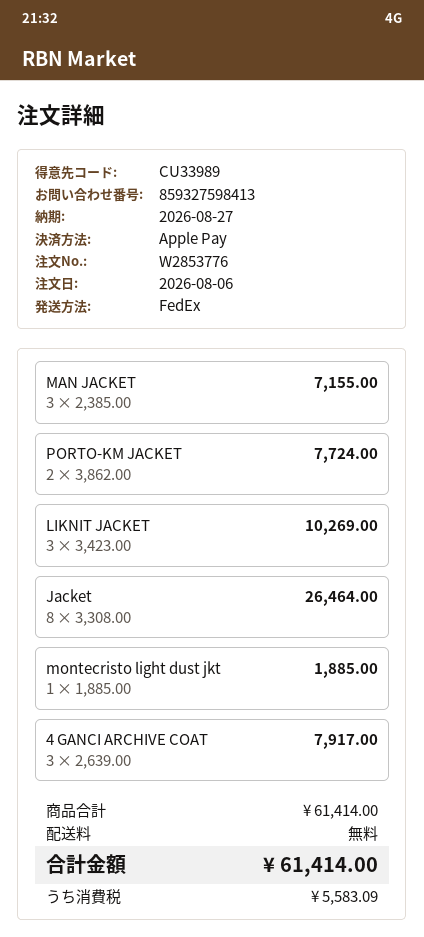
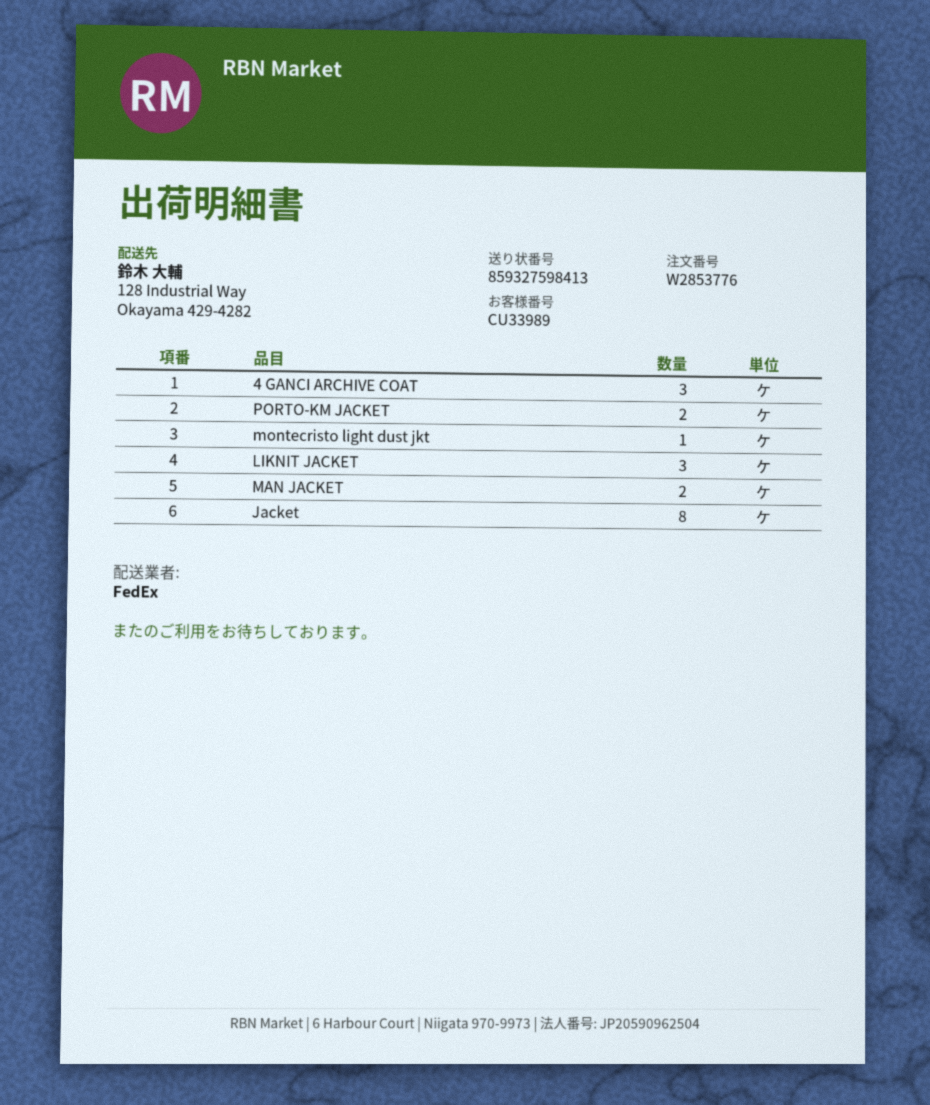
MAN JACKET: 3 -> 2

